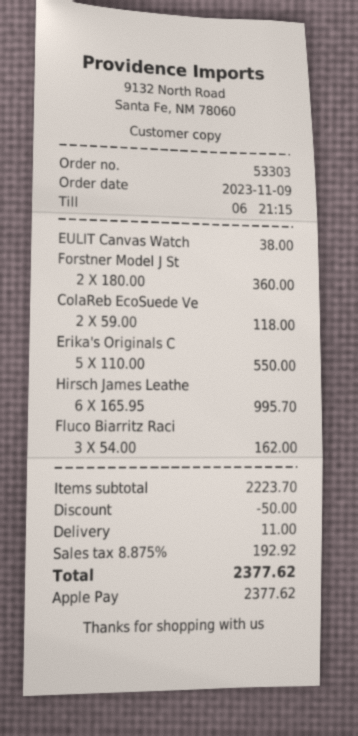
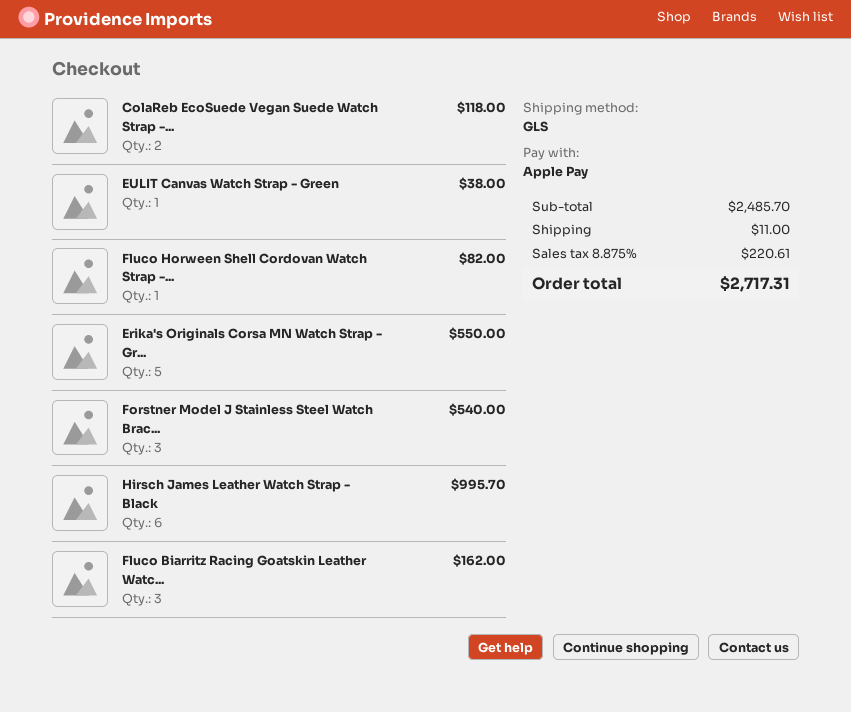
Forstner Model J St: 2 for 360.00 -> 3 for 540.00
Fluco Horween Shell Cordovan Watch Strap -...: none -> 1 for 82.00
subtotal: 2223.70 -> 2485.70
discount: 50.00 -> none
tax: 8.875% = 192.92 -> 8.875% = 220.61
total: 2377.62 -> 2717.31

